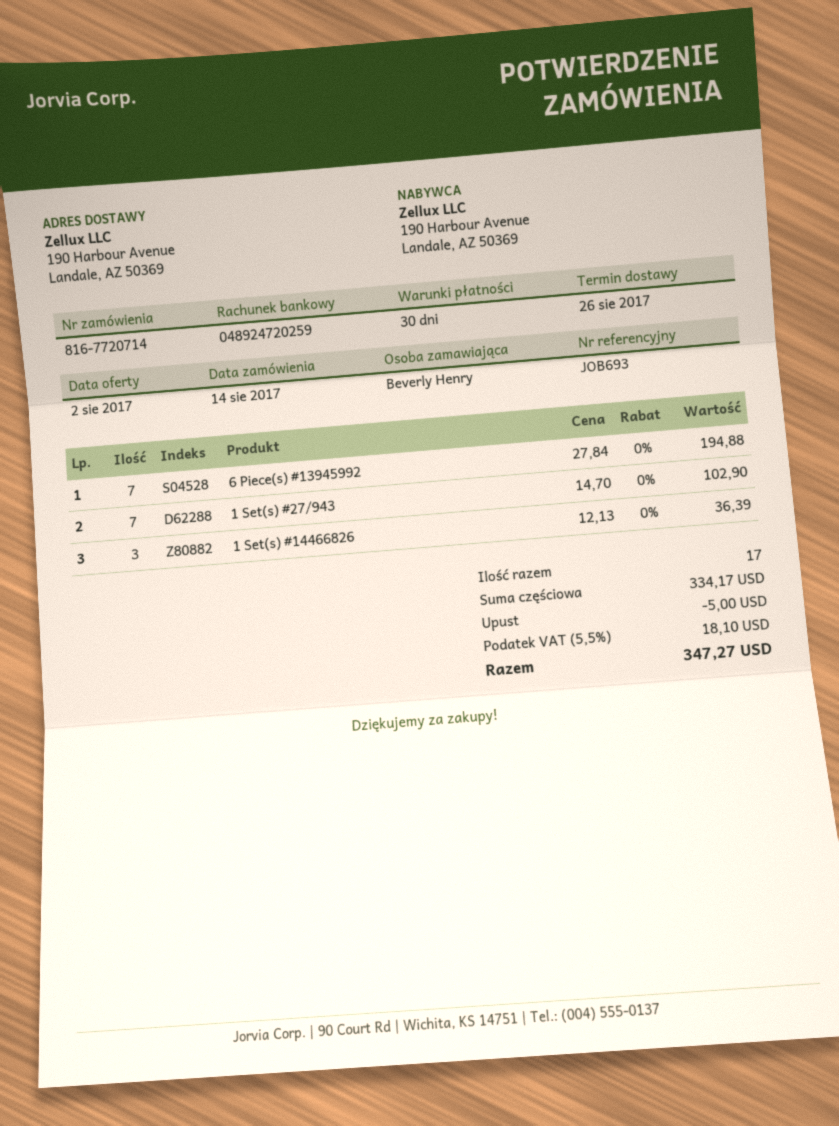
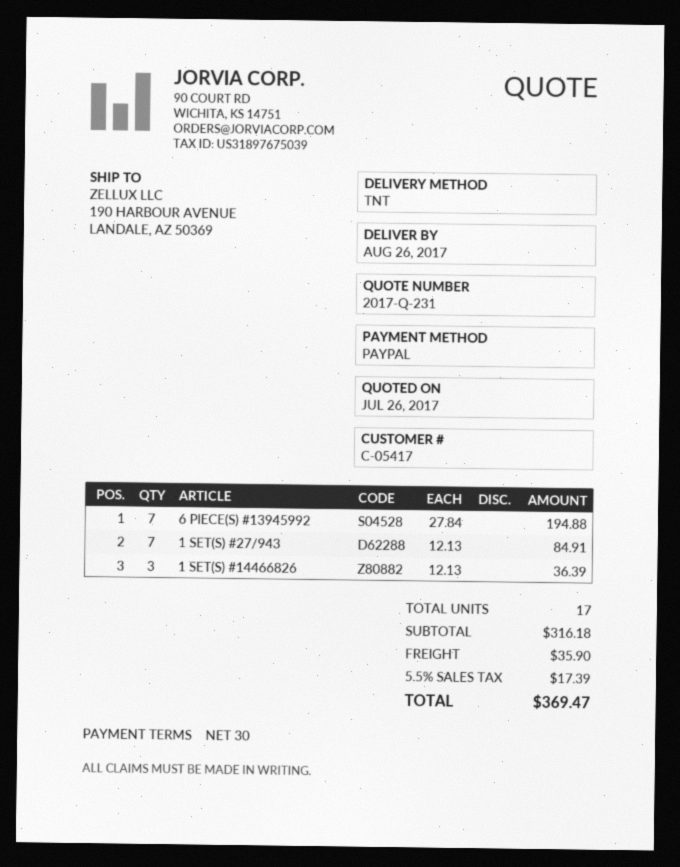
quote date: 2017-08-02 -> 2017-07-26
1 Set(s) #27/943: 7 x 14.70 = 102.90 -> 7 x 12.13 = 84.91
subtotal: 334.17 -> 316.18
discount: 5.00 -> none
shipping: none -> 35.90
tax: 5.5% = 18.10 -> 5.5% = 17.39
total: 347.27 -> 369.47

